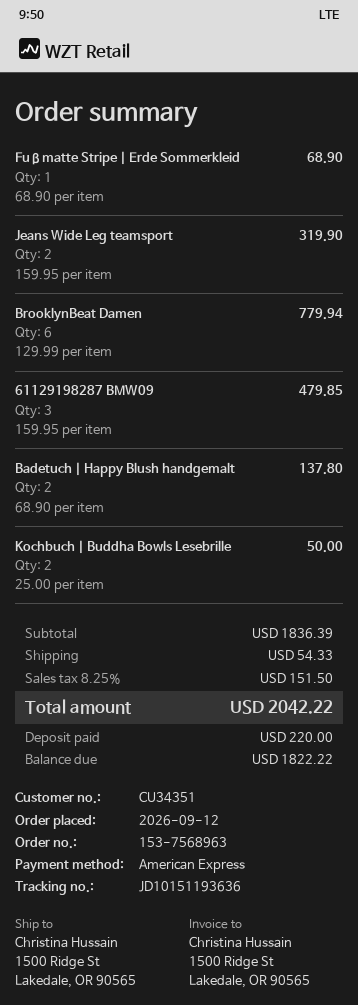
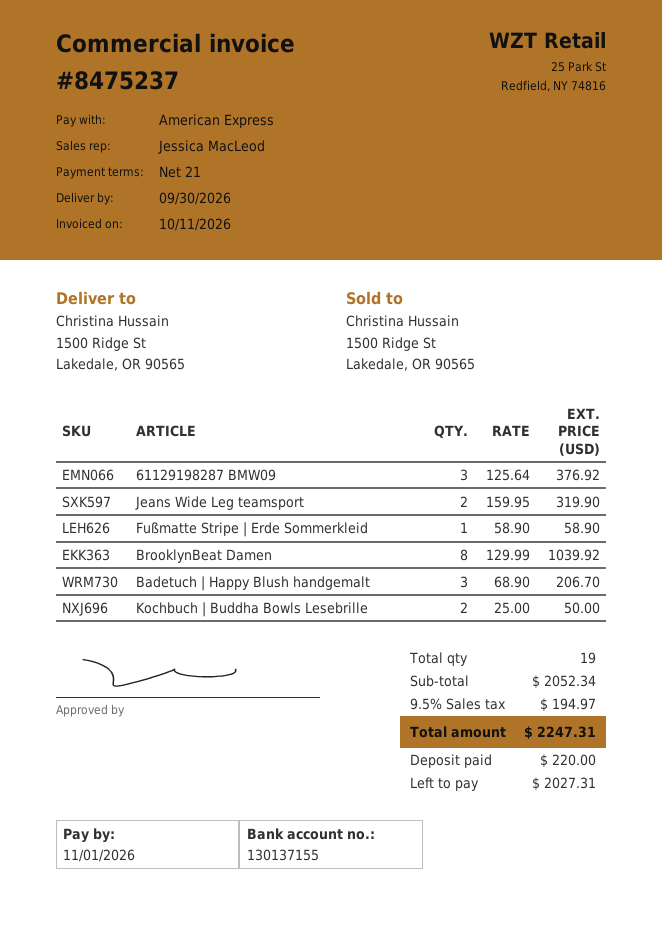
Fußmatte Stripe | Erde Sommerkleid: 1 x 68.90 = 68.90 -> 1 x 58.90 = 58.90
BrooklynBeat Damen: 6 x 129.99 = 779.94 -> 8 x 129.99 = 1039.92
61129198287 BMW09: 3 x 159.95 = 479.85 -> 3 x 125.64 = 376.92
Badetuch | Happy Blush handgemalt: 2 x 68.90 = 137.80 -> 3 x 68.90 = 206.70
subtotal: 1836.39 -> 2052.34
shipping: 54.33 -> none
tax: 8.25% = 151.50 -> 9.5% = 194.97
total: 2042.22 -> 2247.31
balance: 1822.22 -> 2027.31

